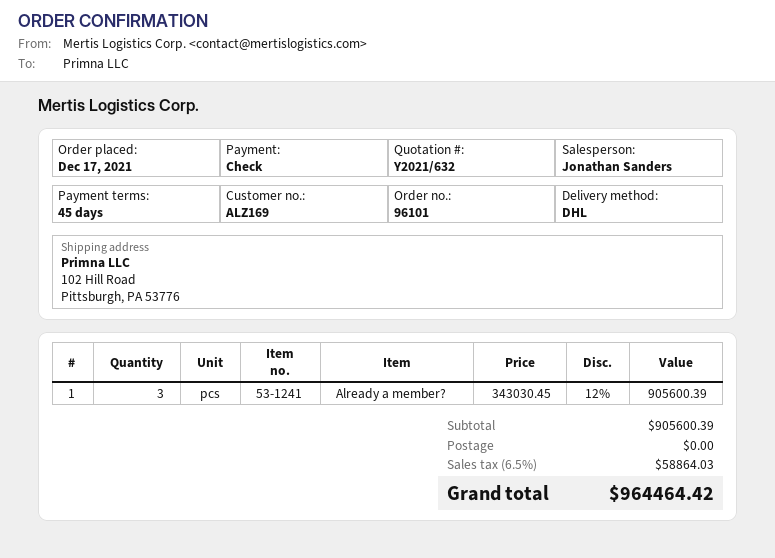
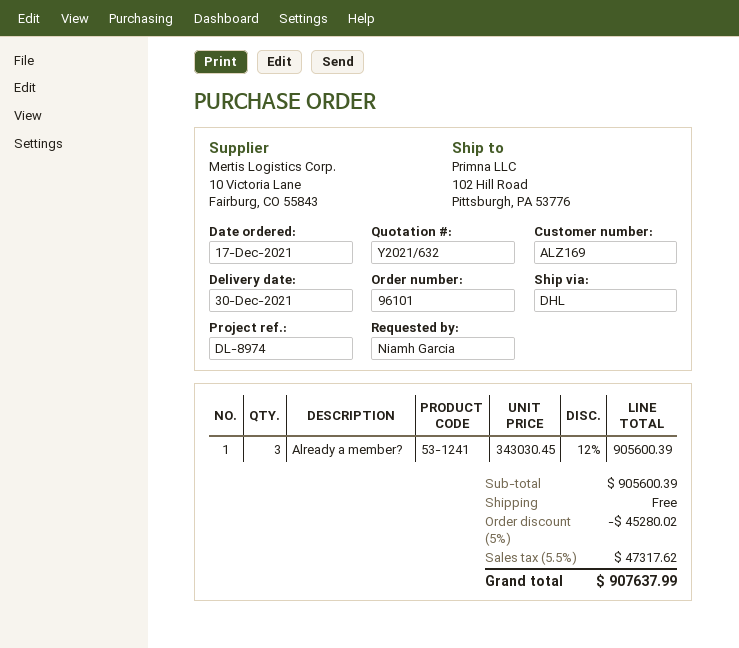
discount: none -> 5% = 45280.02
tax: 6.5% = 58864.03 -> 5.5% = 47317.62
total: 964464.42 -> 907637.99

